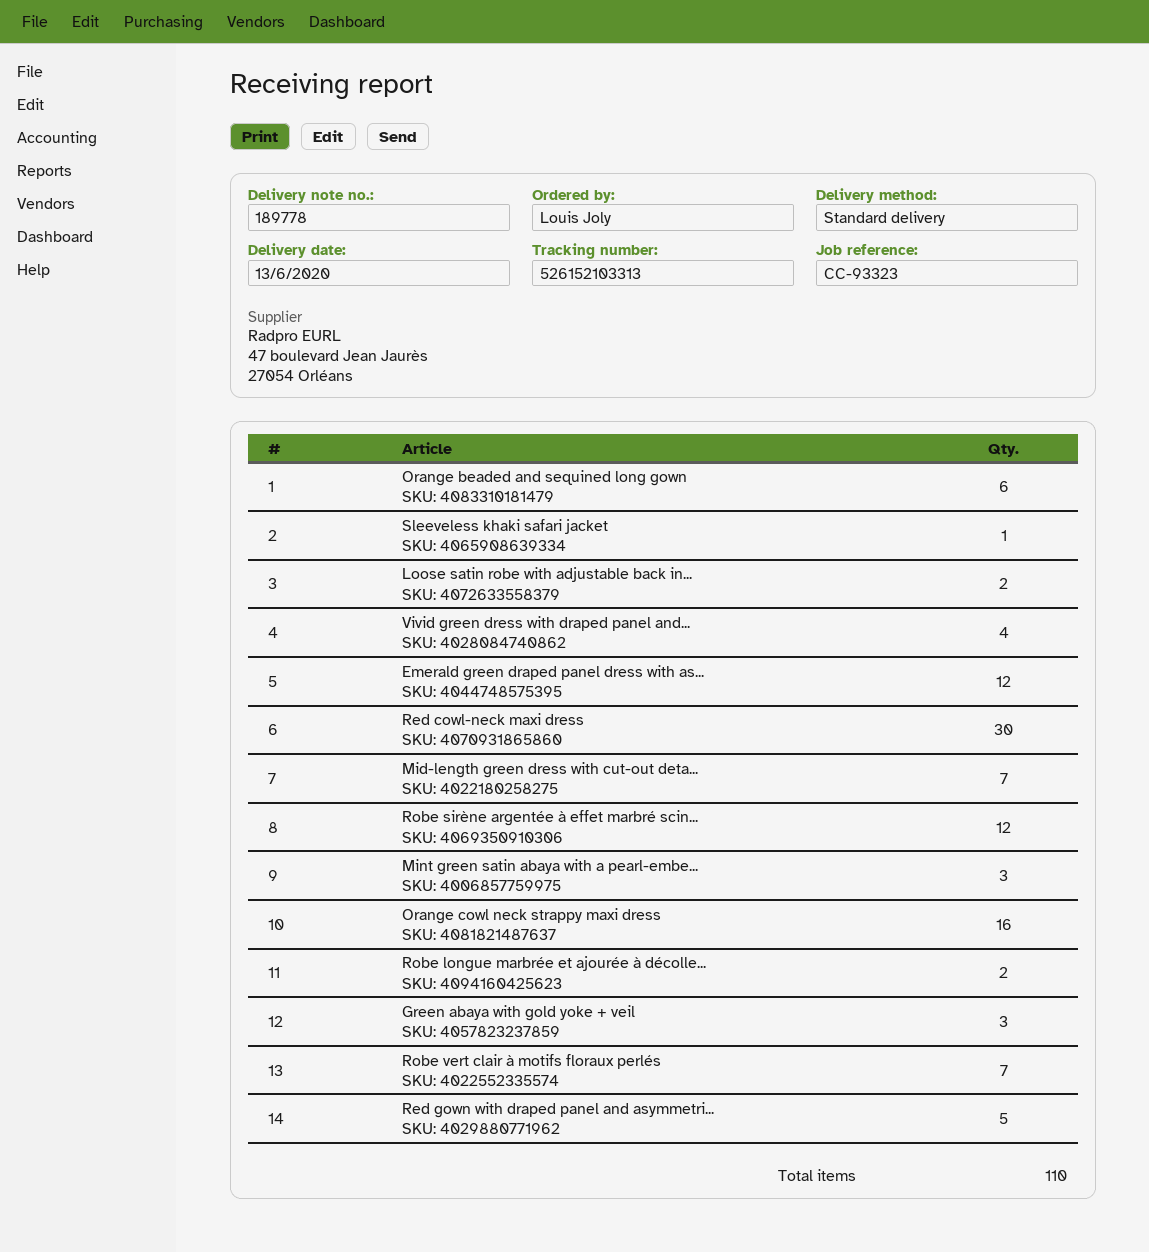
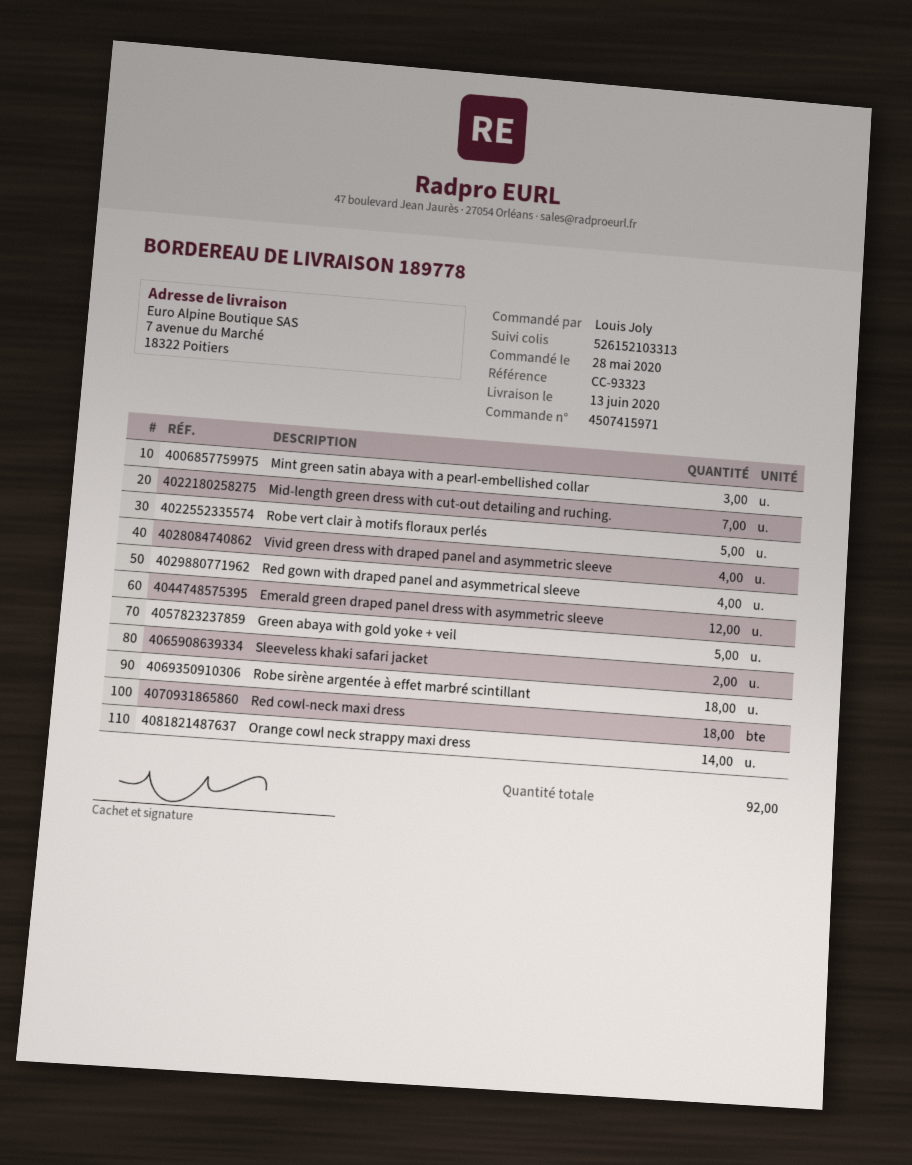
Orange beaded and sequined long gown: 6 -> none
Sleeveless khaki safari jacket: 1 -> 2
Loose satin robe with adjustable back in...: 2 -> none
Red cowl-neck maxi dress: 30 -> 18
Robe sirène argentée à effet marbré scin...: 12 -> 18
Orange cowl neck strappy maxi dress: 16 -> 14
Robe longue marbrée et ajourée à décolle...: 2 -> none
Green abaya with gold yoke + veil: 3 -> 5
Robe vert clair à motifs floraux perlés: 7 -> 5
Red gown with draped panel and asymmetri...: 5 -> 4
total quantity: 110 -> 92

